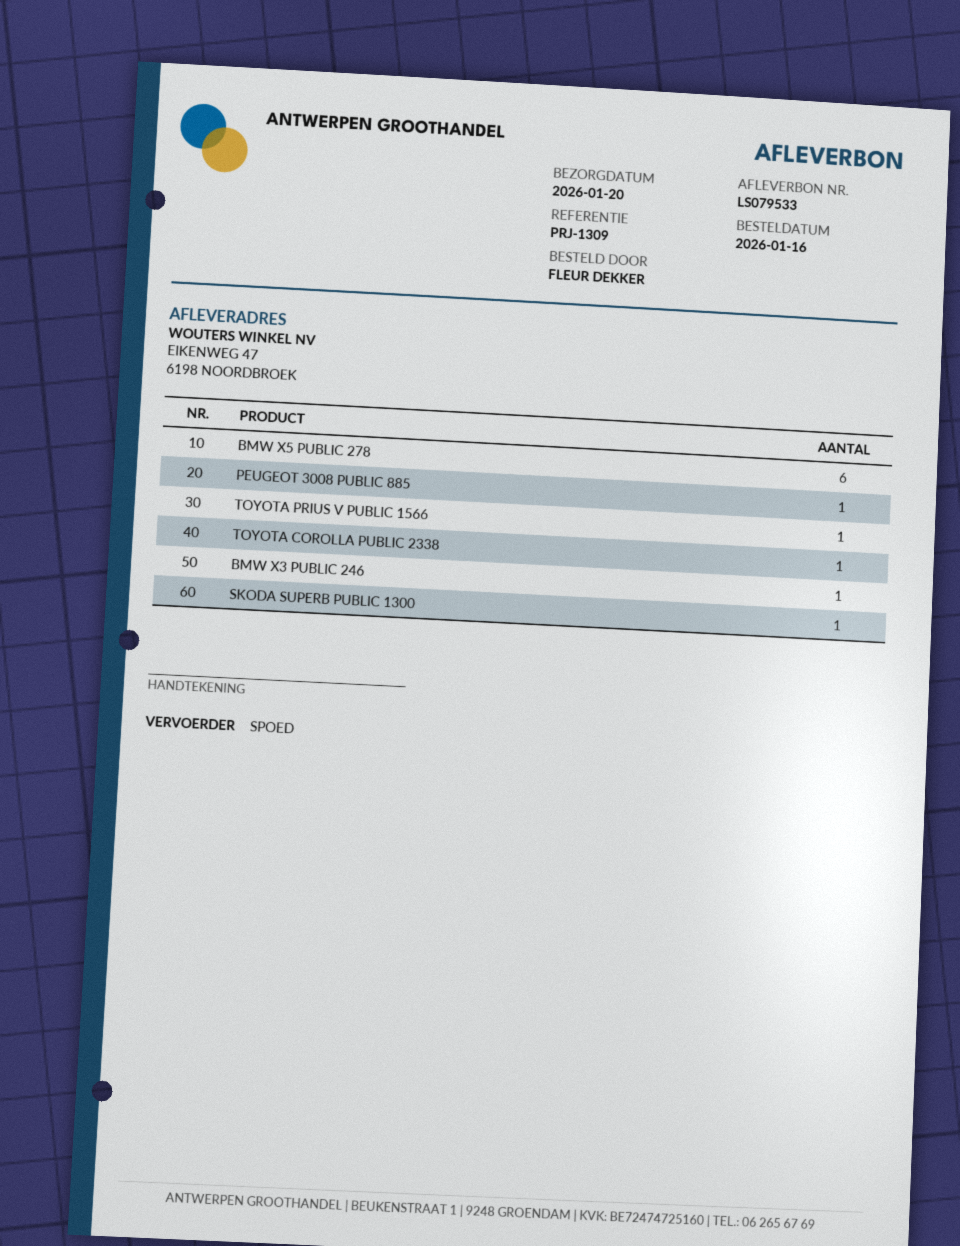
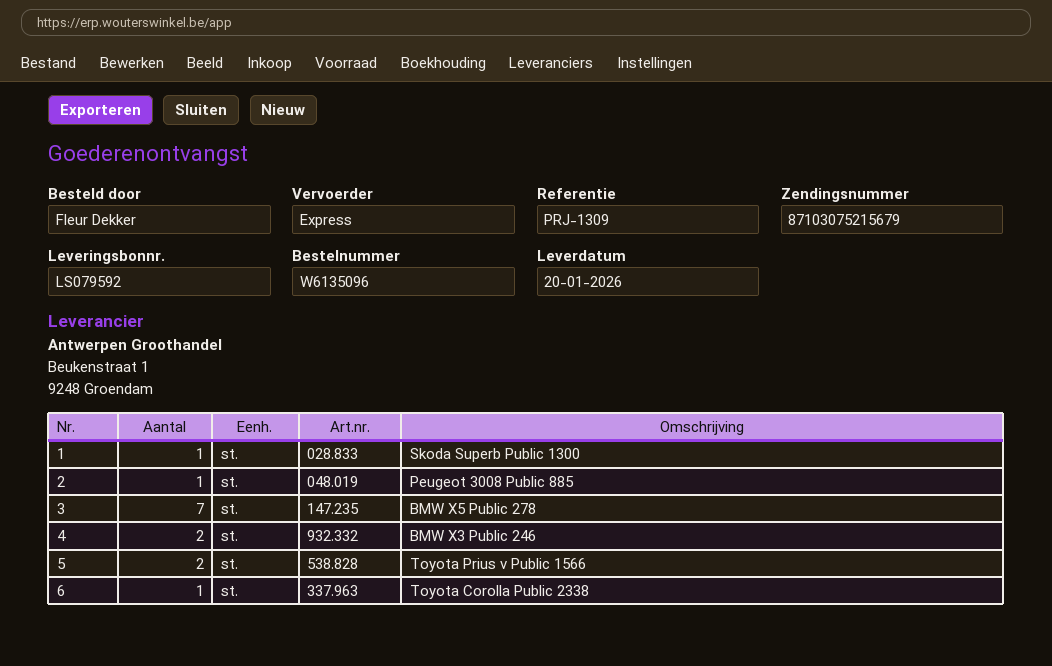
delivery note number: LS079533 -> LS079592
BMW X5 PUBLIC 278: 6 -> 7
TOYOTA PRIUS V PUBLIC 1566: 1 -> 2
BMW X3 PUBLIC 246: 1 -> 2

